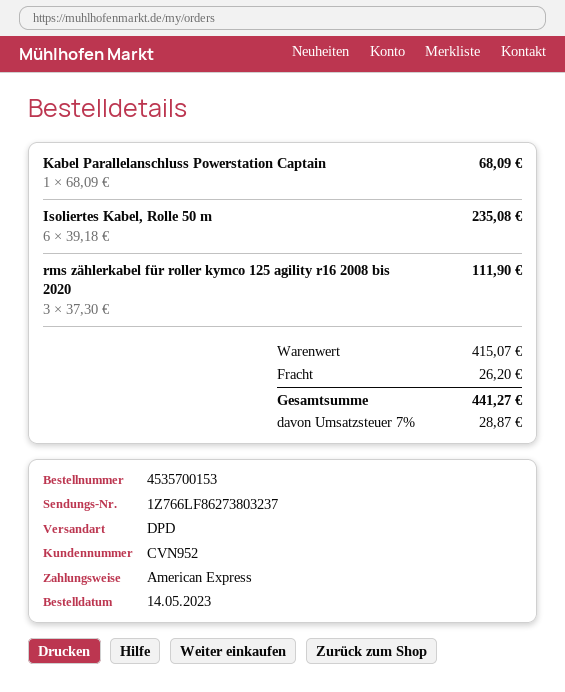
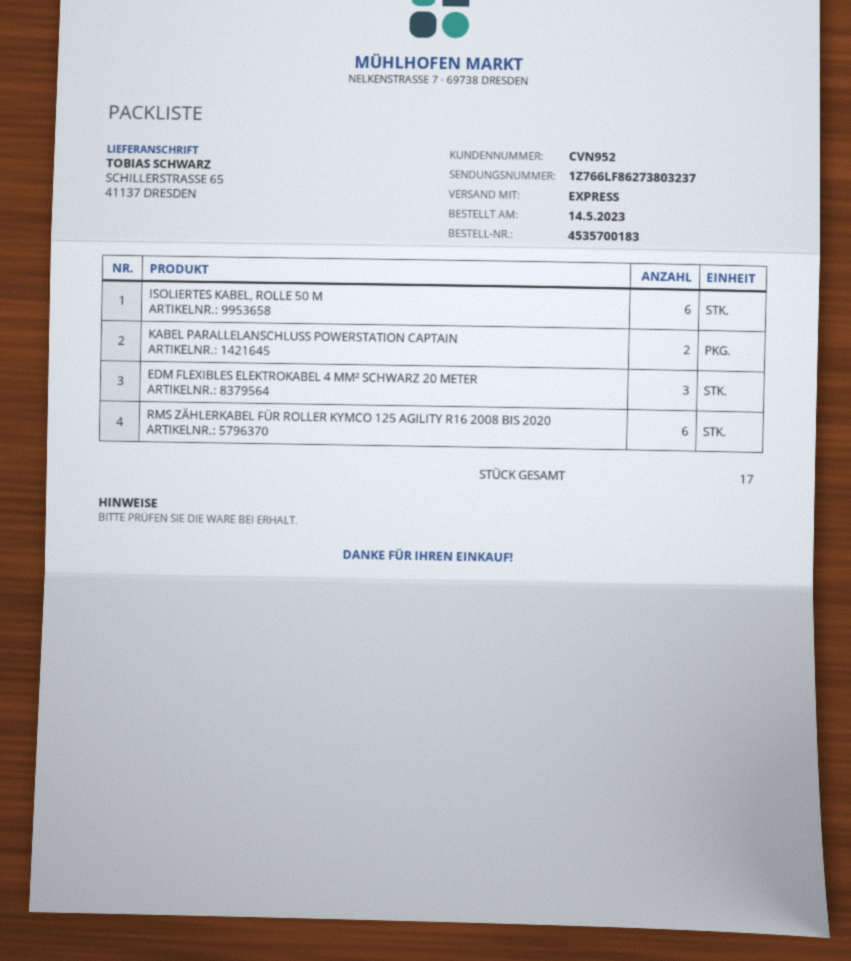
order number: 4535700153 -> 4535700183
shipping method: DPD -> express
Kabel Parallelanschluss Powerstation Captain: 1 -> 2
rms zählerkabel für roller kymco 125 agility r16 2008 bis 2020: 3 -> 6
EDM FLEXIBLES ELEKTROKABEL 4 MM² SCHWARZ 20 METER: none -> 3

